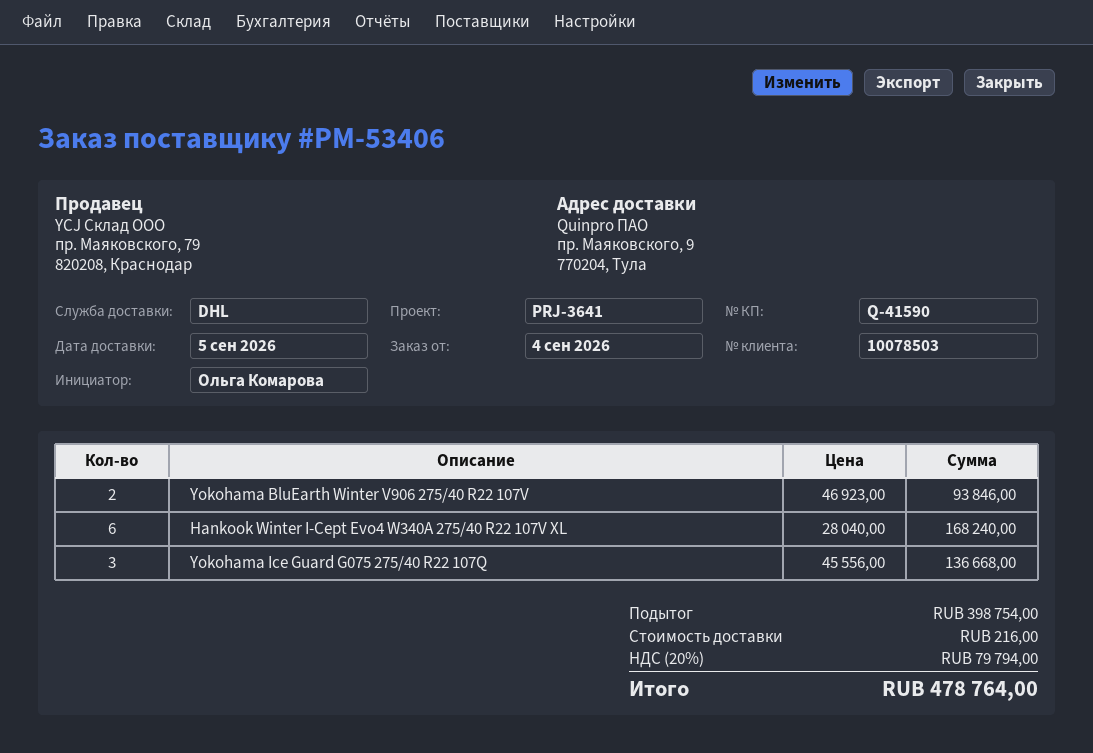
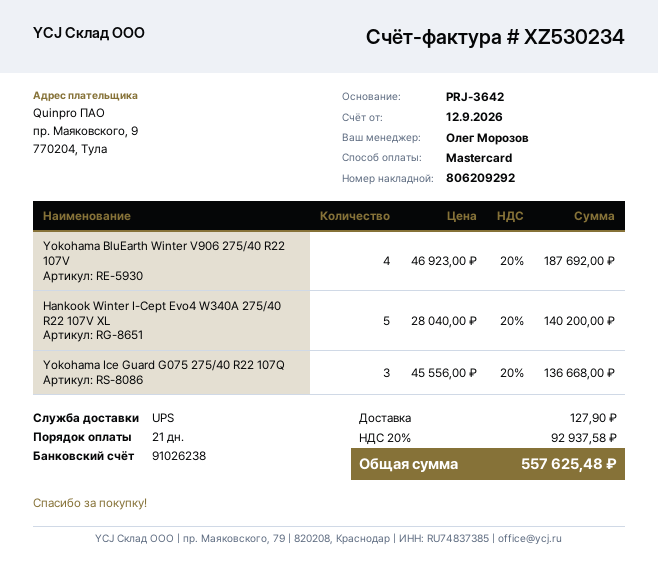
reference: PRJ-3641 -> PRJ-3642
shipping method: DHL -> UPS
Yokohama BluEarth Winter V906 275/40 R22 107V: 2 x 46923.00 = 93846.00 -> 4 x 46923.00 = 187692.00
Hankook Winter I‑Cept Evo4 W340A 275/40 R22 107V XL: 6 x 28040.00 = 168240.00 -> 5 x 28040.00 = 140200.00
shipping: 216.00 -> 127.90
tax: 20% = 79794.00 -> 20% = 92937.58
total: 478764.00 -> 557625.48

